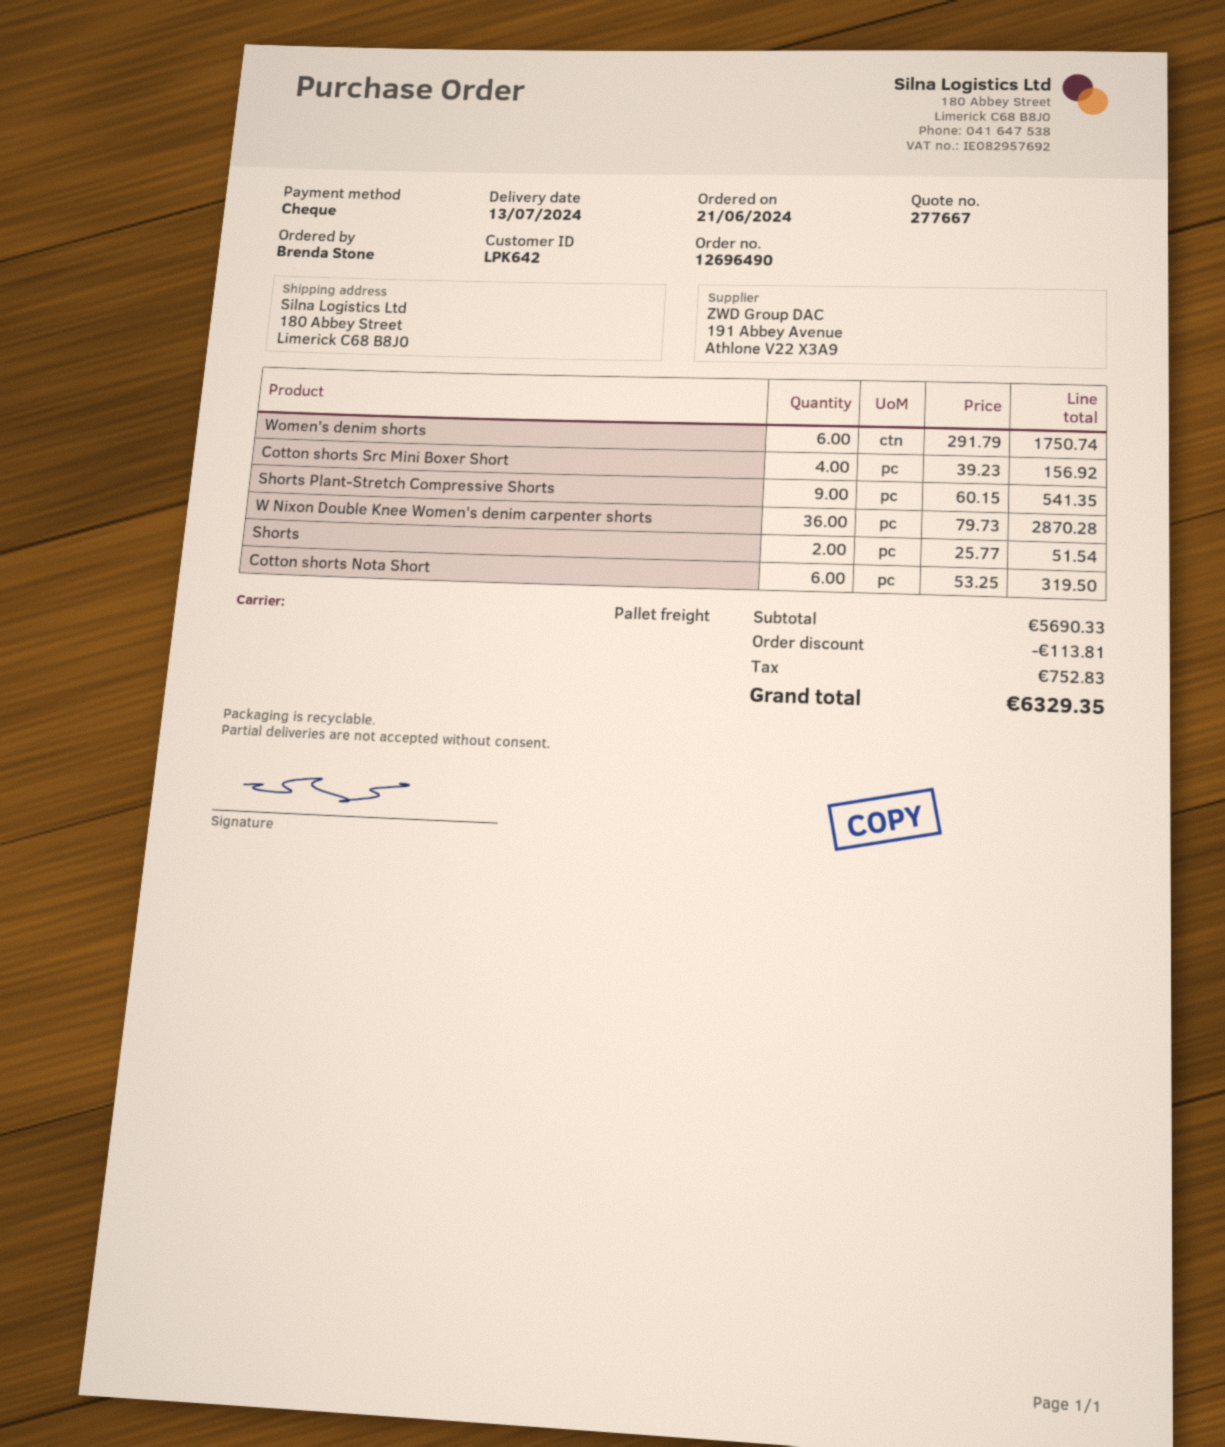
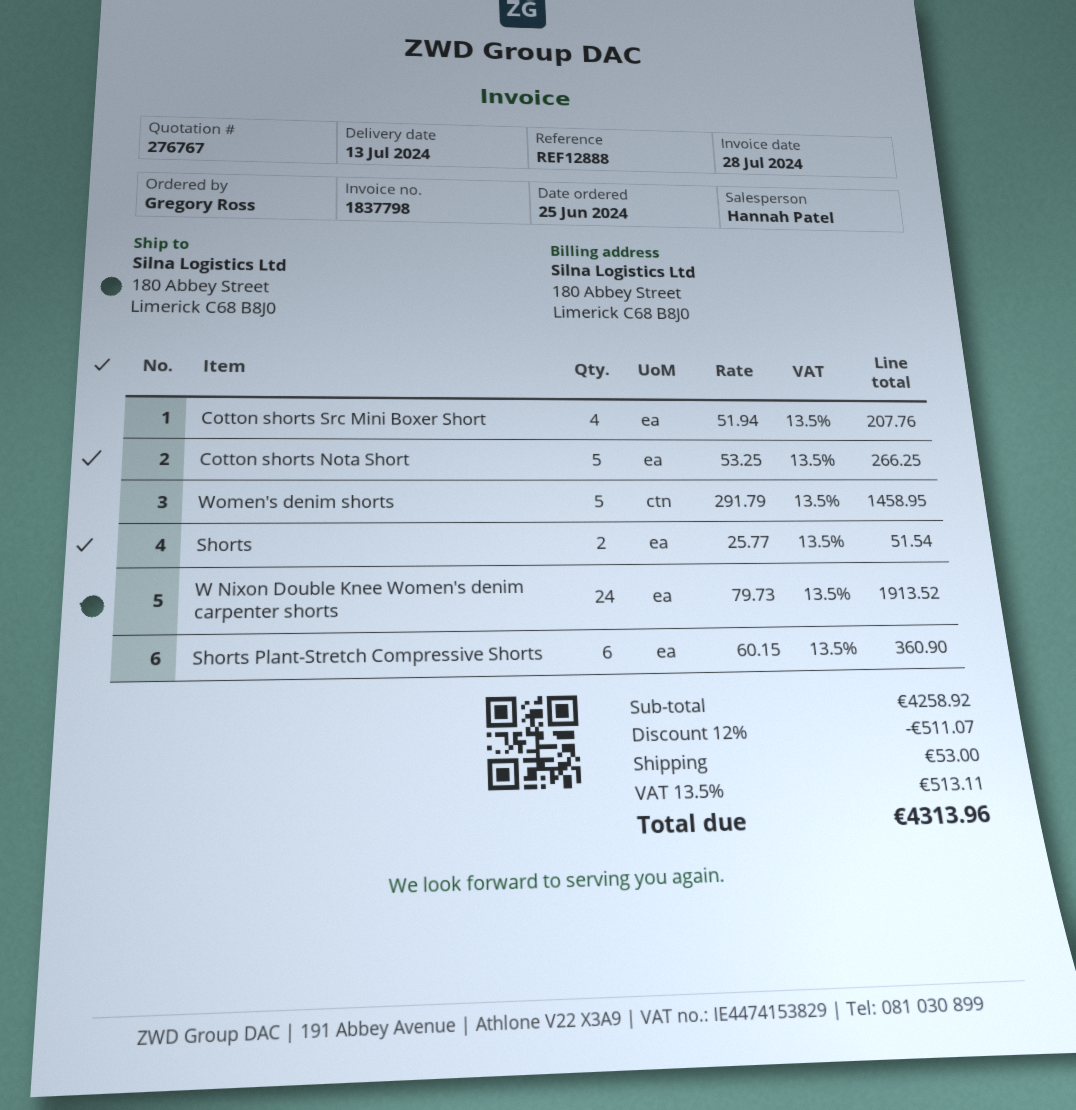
quote number: 277667 -> 276767
order date: 2024-06-21 -> 2024-06-25
ordered by: Brenda Stone -> Gregory Ross
Women's denim shorts: 6 x 291.79 = 1750.74 -> 5 x 291.79 = 1458.95
Cotton shorts Src Mini Boxer Short: 4 x 39.23 = 156.92 -> 4 x 51.94 = 207.76
Shorts Plant-Stretch Compressive Shorts: 9 x 60.15 = 541.35 -> 6 x 60.15 = 360.90
W Nixon Double Knee Women's denim carpenter shorts: 36 x 79.73 = 2870.28 -> 24 x 79.73 = 1913.52
Cotton shorts Nota Short: 6 x 53.25 = 319.50 -> 5 x 53.25 = 266.25
subtotal: 5690.33 -> 4258.92
discount: 113.81 -> 511.07
shipping: none -> 53.00
tax: 752.83 -> 513.11
total: 6329.35 -> 4313.96

